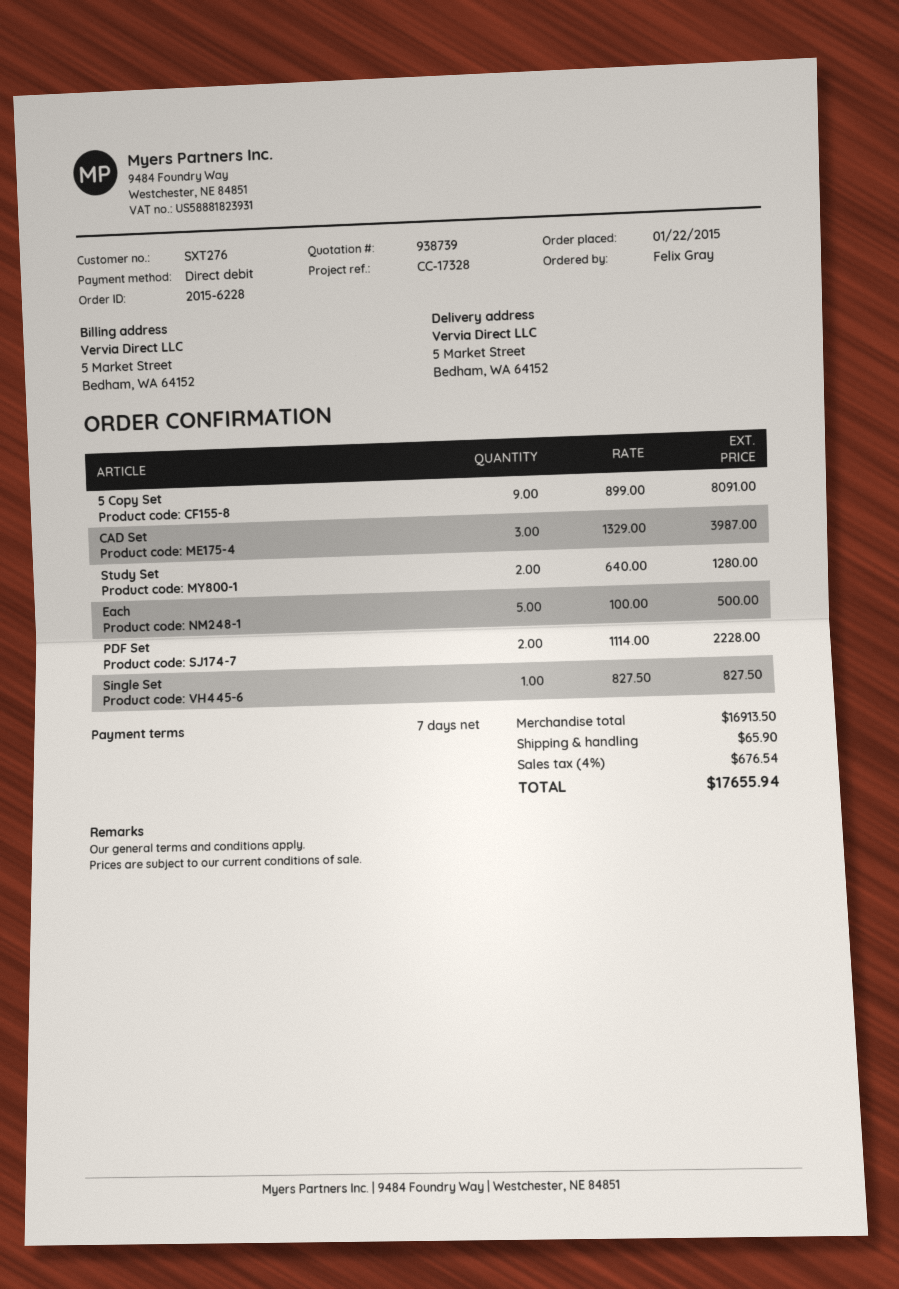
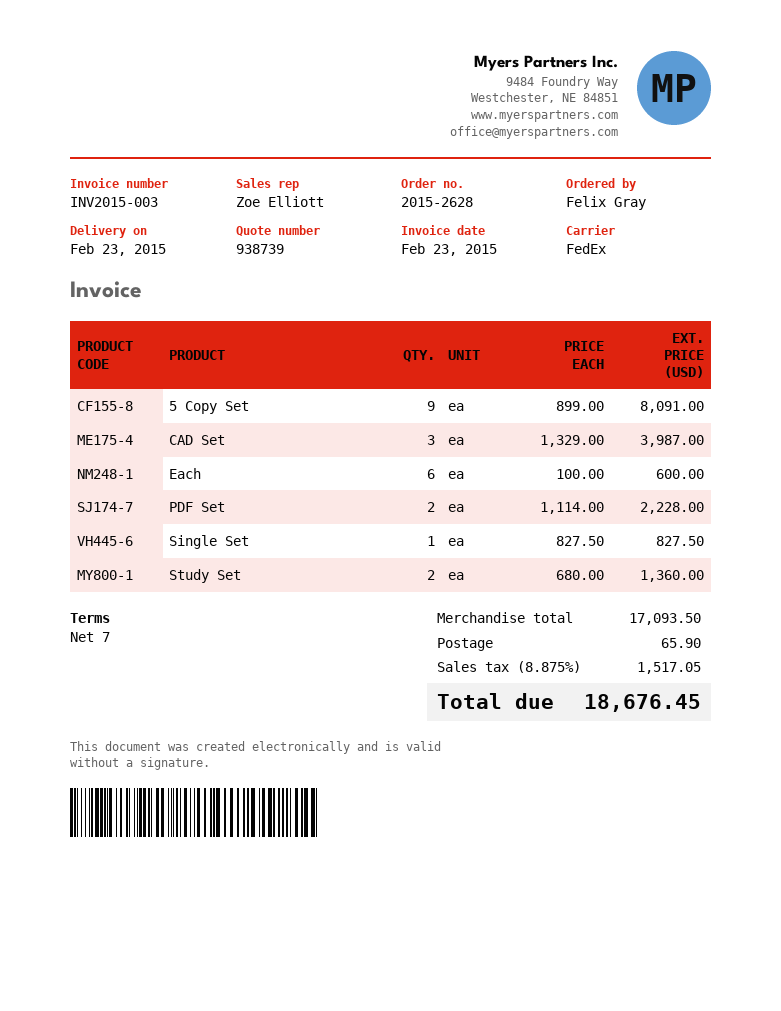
order number: 2015-6228 -> 2015-2628
Study Set: 2 x 640.00 = 1280.00 -> 2 x 680.00 = 1360.00
Each: 5 x 100.00 = 500.00 -> 6 x 100.00 = 600.00
subtotal: 16913.50 -> 17093.50
tax: 4% = 676.54 -> 8.875% = 1517.05
total: 17655.94 -> 18676.45

